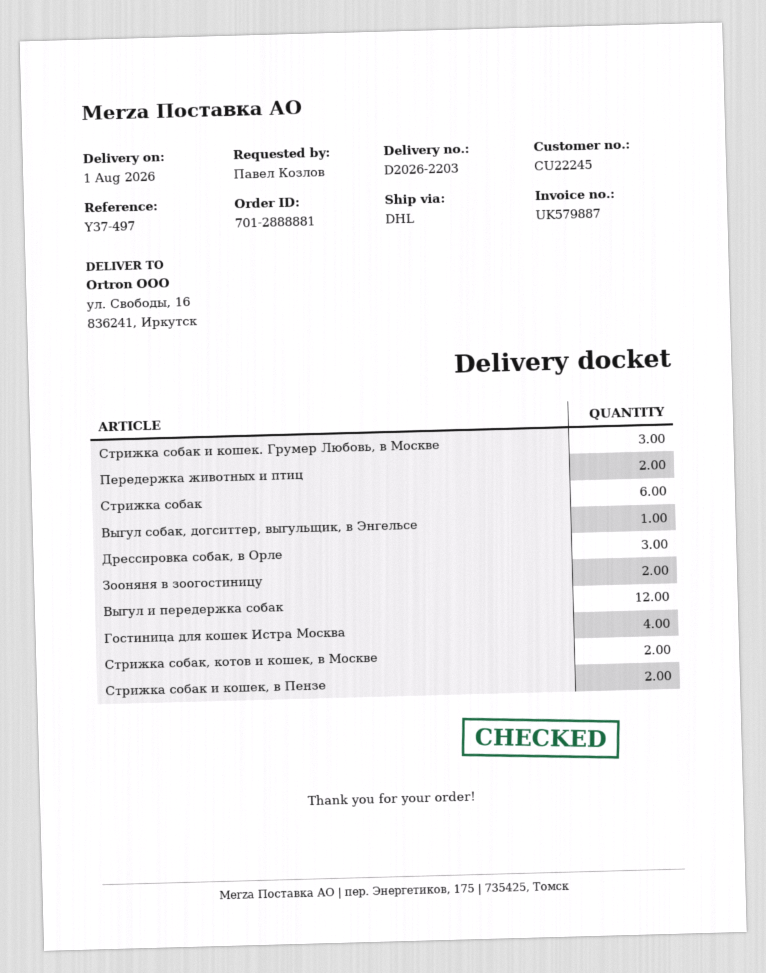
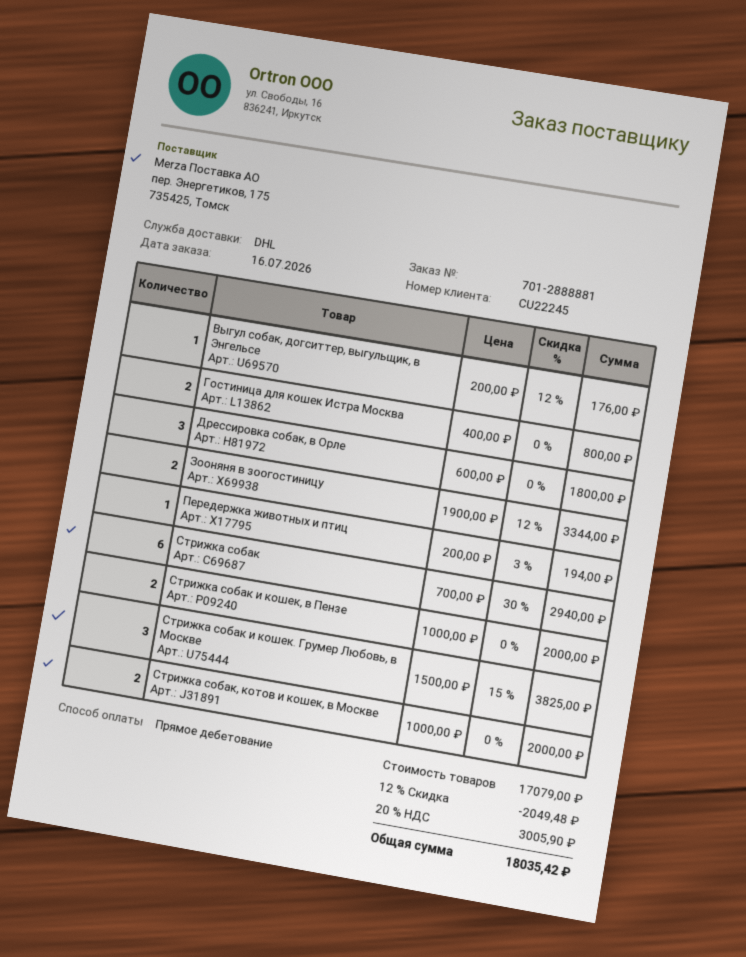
Передержка животных и птиц: 2 -> 1
Выгул и передержка собак: 12 -> none
Гостиница для кошек Истра Москва: 4 -> 2

